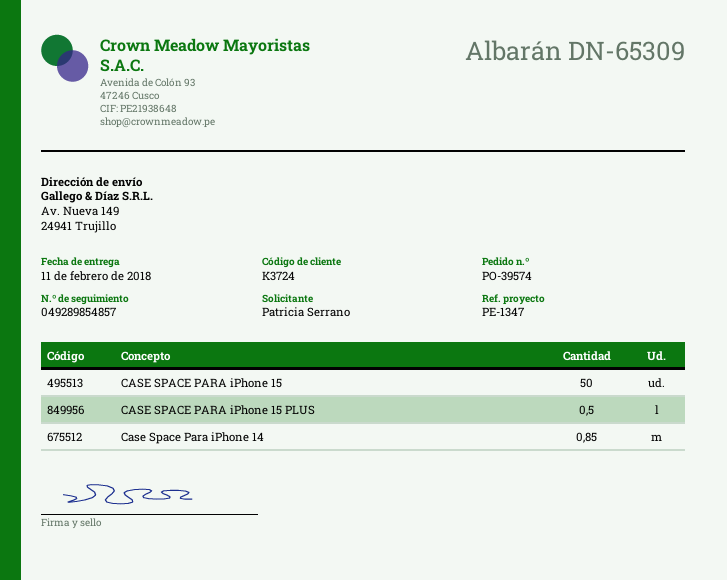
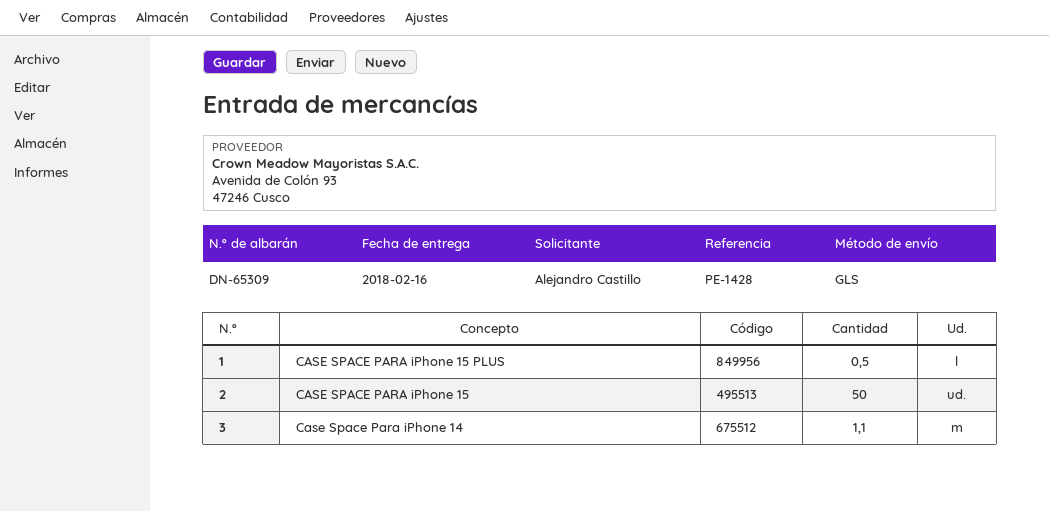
delivery date: 2018-02-11 -> 2018-02-16
reference: PE-1347 -> PE-1428
ordered by: Patricia Serrano -> Alejandro Castillo
Case Space Para iPhone 14: 0.85 -> 1.1

